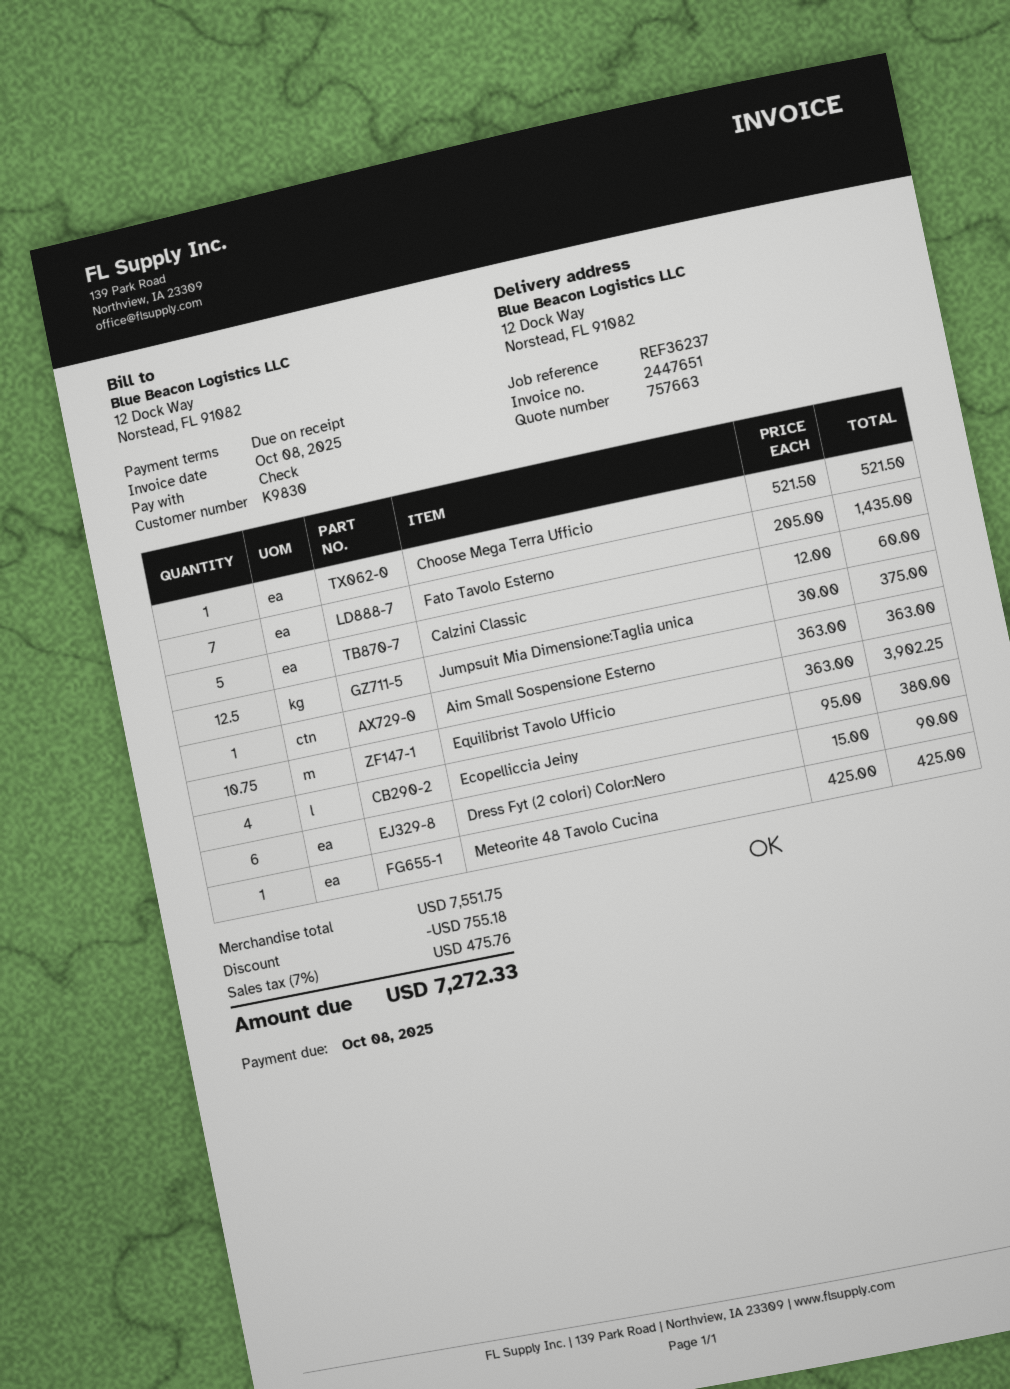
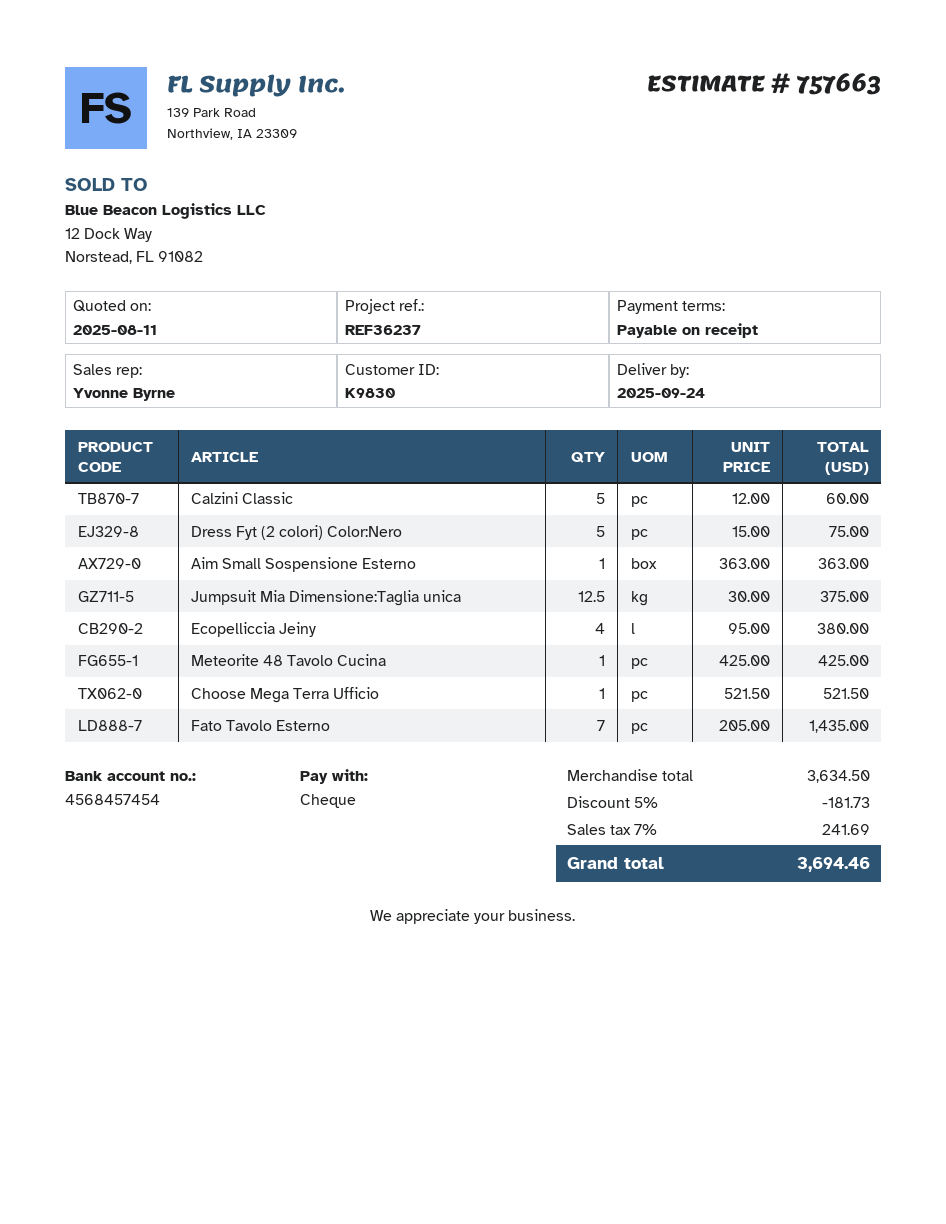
Equilibrist Tavolo Ufficio: 10.75 x 363.00 = 3902.25 -> none
Dress Fyt (2 colori) Color:Nero: 6 x 15.00 = 90.00 -> 5 x 15.00 = 75.00
subtotal: 7551.75 -> 3634.50
discount: 755.18 -> 181.73
tax: 7% = 475.76 -> 7% = 241.69
total: 7272.33 -> 3694.46

